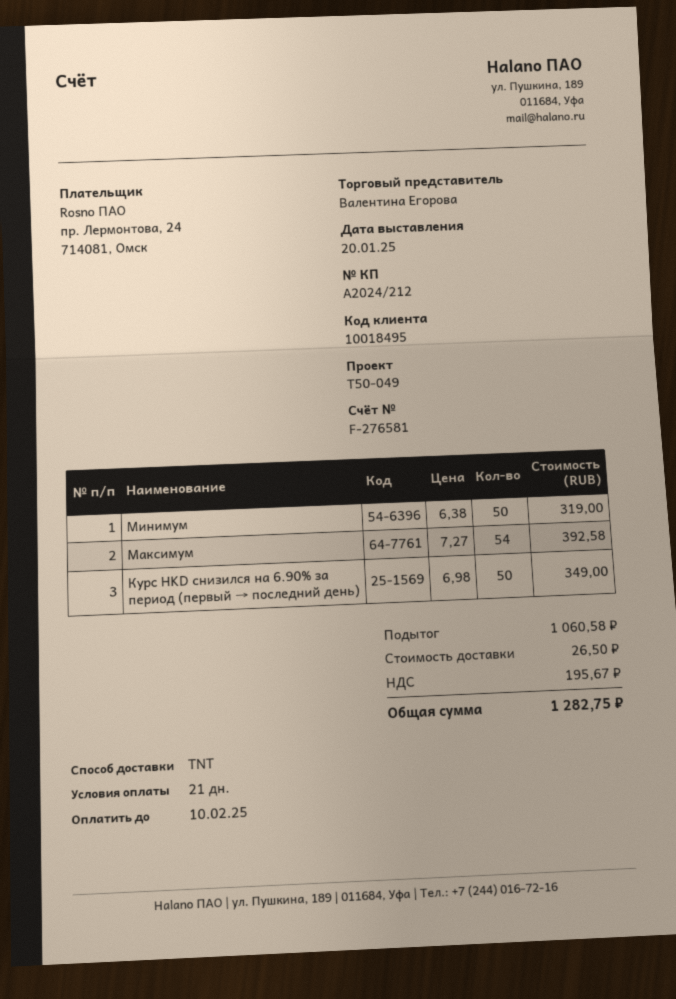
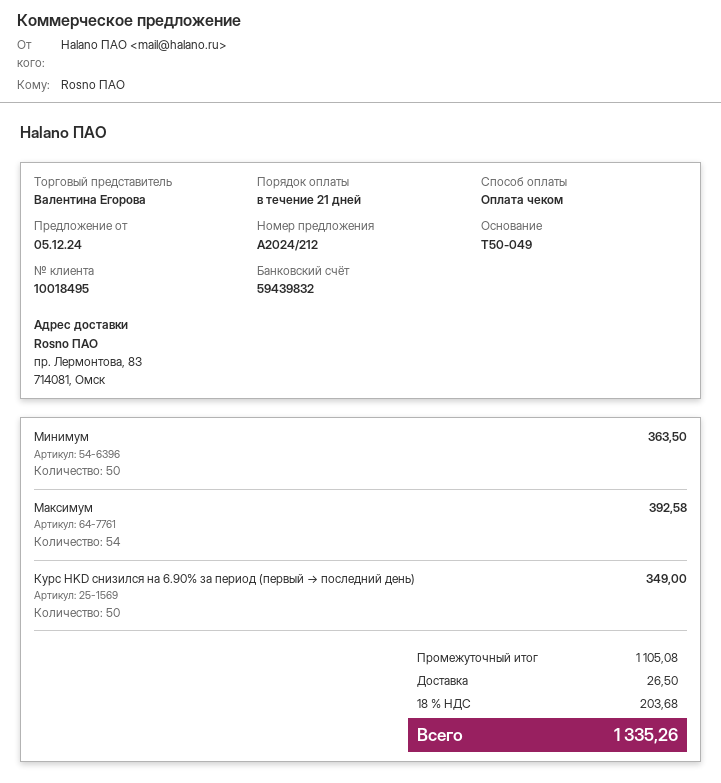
Минимум: 50 for 319.00 -> 50 for 363.50
subtotal: 1060.58 -> 1105.08
tax: 195.67 -> 203.68
total: 1282.75 -> 1335.26

